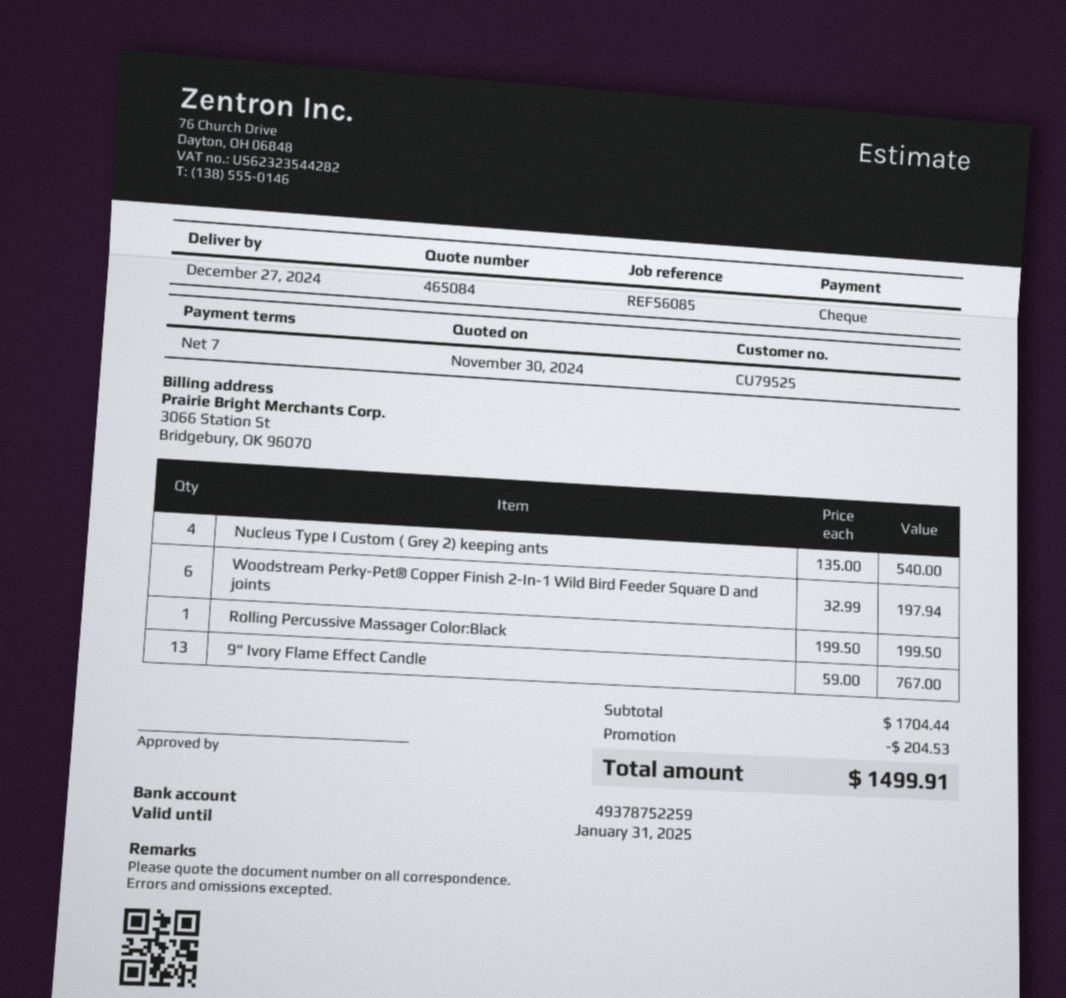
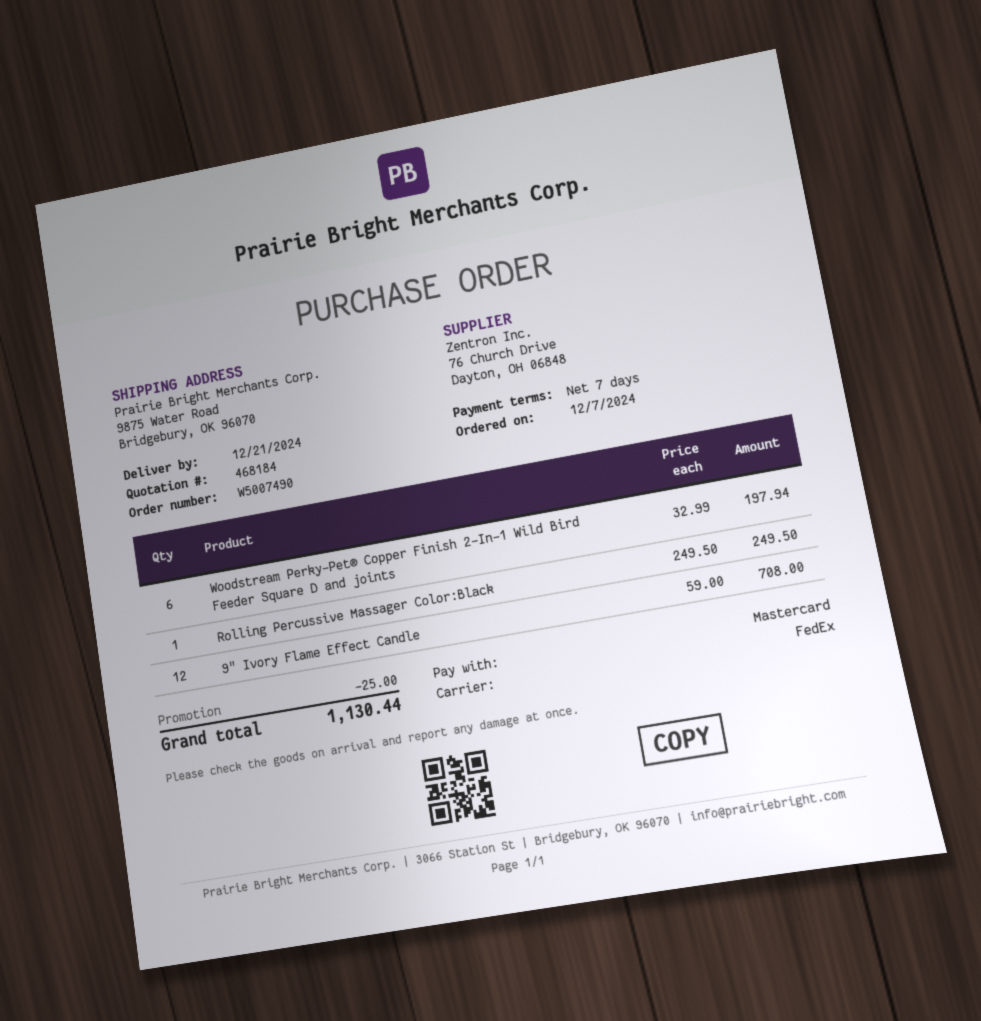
quote number: 465084 -> 468184
delivery date: 2024-12-27 -> 2024-12-21
payment method: cheque -> Mastercard
Nucleus Type I Custom ( Grey 2) keeping ants: 4 x 135.00 = 540.00 -> none
Rolling Percussive Massager Color:Black: 1 x 199.50 = 199.50 -> 1 x 249.50 = 249.50
9" Ivory Flame Effect Candle: 13 x 59.00 = 767.00 -> 12 x 59.00 = 708.00
discount: 204.53 -> 25.00
total: 1499.91 -> 1130.44

